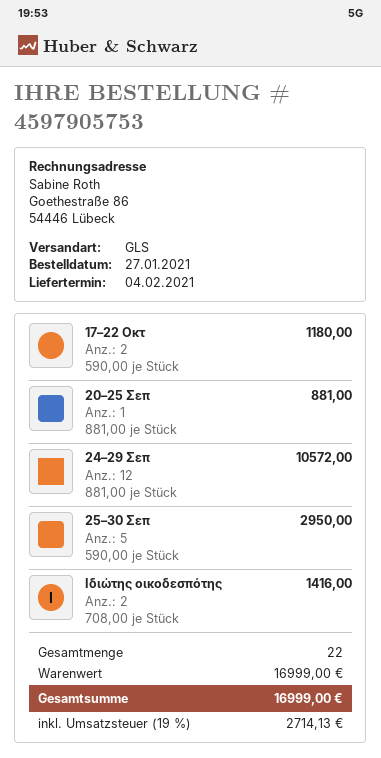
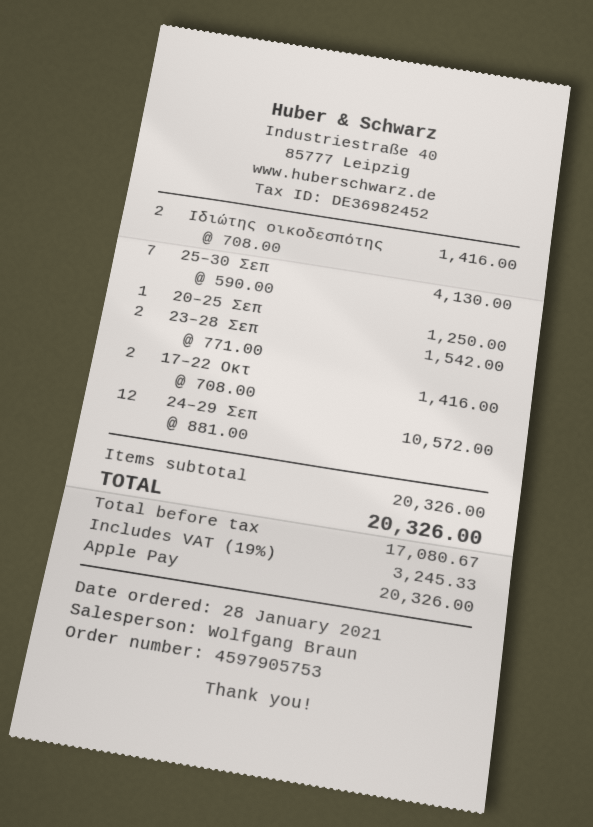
order date: 2021-01-27 -> 2021-01-28
17–22 Οκτ: 2 x 590.00 = 1180.00 -> 2 x 708.00 = 1416.00
20–25 Σεπ: 1 x 881.00 = 881.00 -> 1 x 1250.00 = 1250.00
25–30 Σεπ: 5 x 590.00 = 2950.00 -> 7 x 590.00 = 4130.00
23–28 Σεπ: none -> 2 x 771.00 = 1542.00
subtotal: 16999.00 -> 20326.00
tax: 19% = 2714.13 -> 19% = 3245.33
total: 16999.00 -> 20326.00

